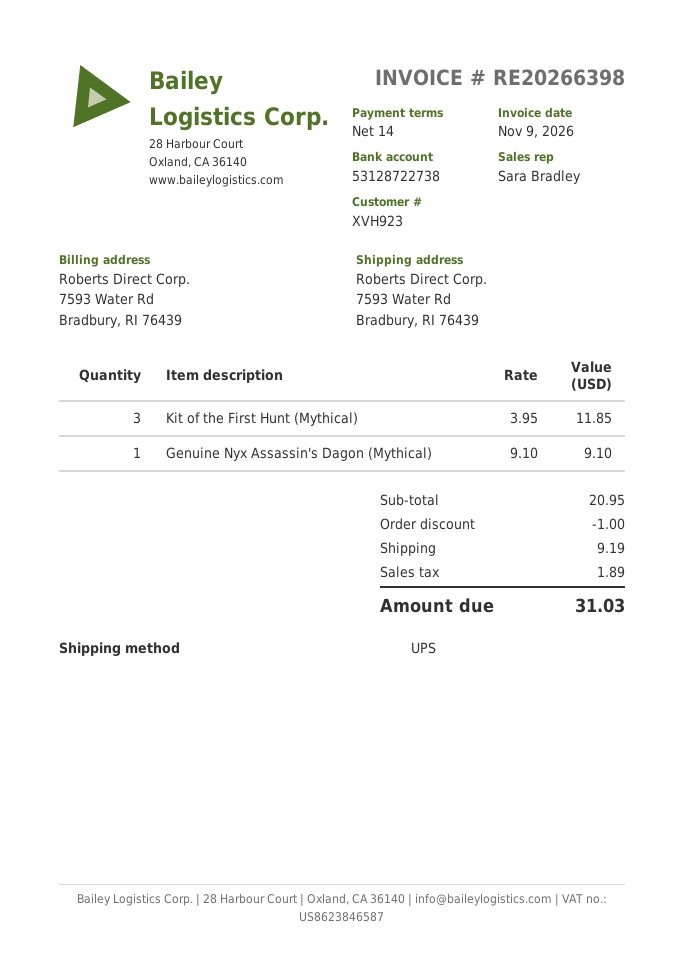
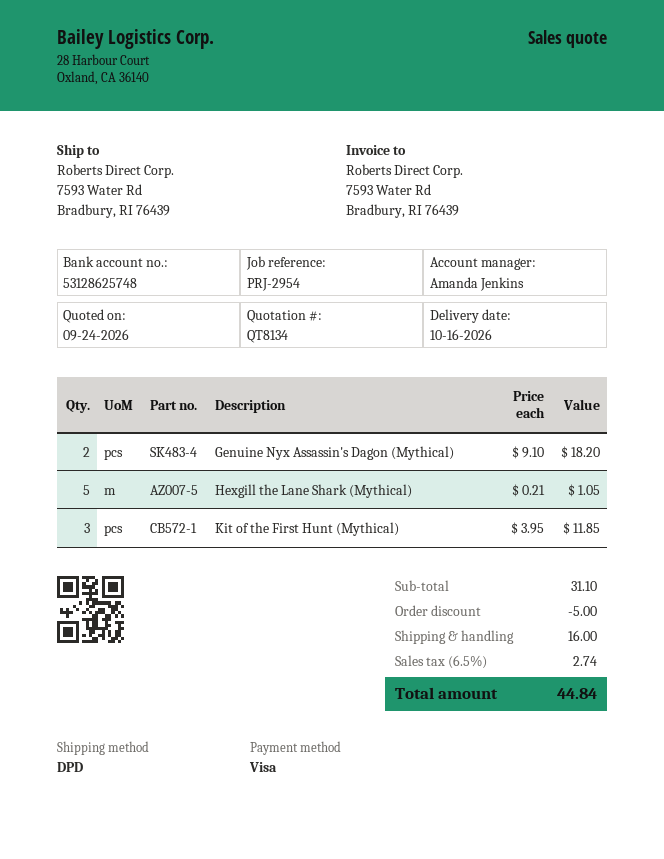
sales rep: Sara Bradley -> Amanda Jenkins
bank account: 53128722738 -> 53128625748
shipping method: UPS -> DPD
Genuine Nyx Assassin's Dagon (Mythical): 1 x 9.10 = 9.10 -> 2 x 9.10 = 18.20
Hexgill the Lane Shark (Mythical): none -> 5 x 0.21 = 1.05
subtotal: 20.95 -> 31.10
discount: 1.00 -> 5.00
shipping: 9.19 -> 16.00
tax: 1.89 -> 2.74
total: 31.03 -> 44.84

